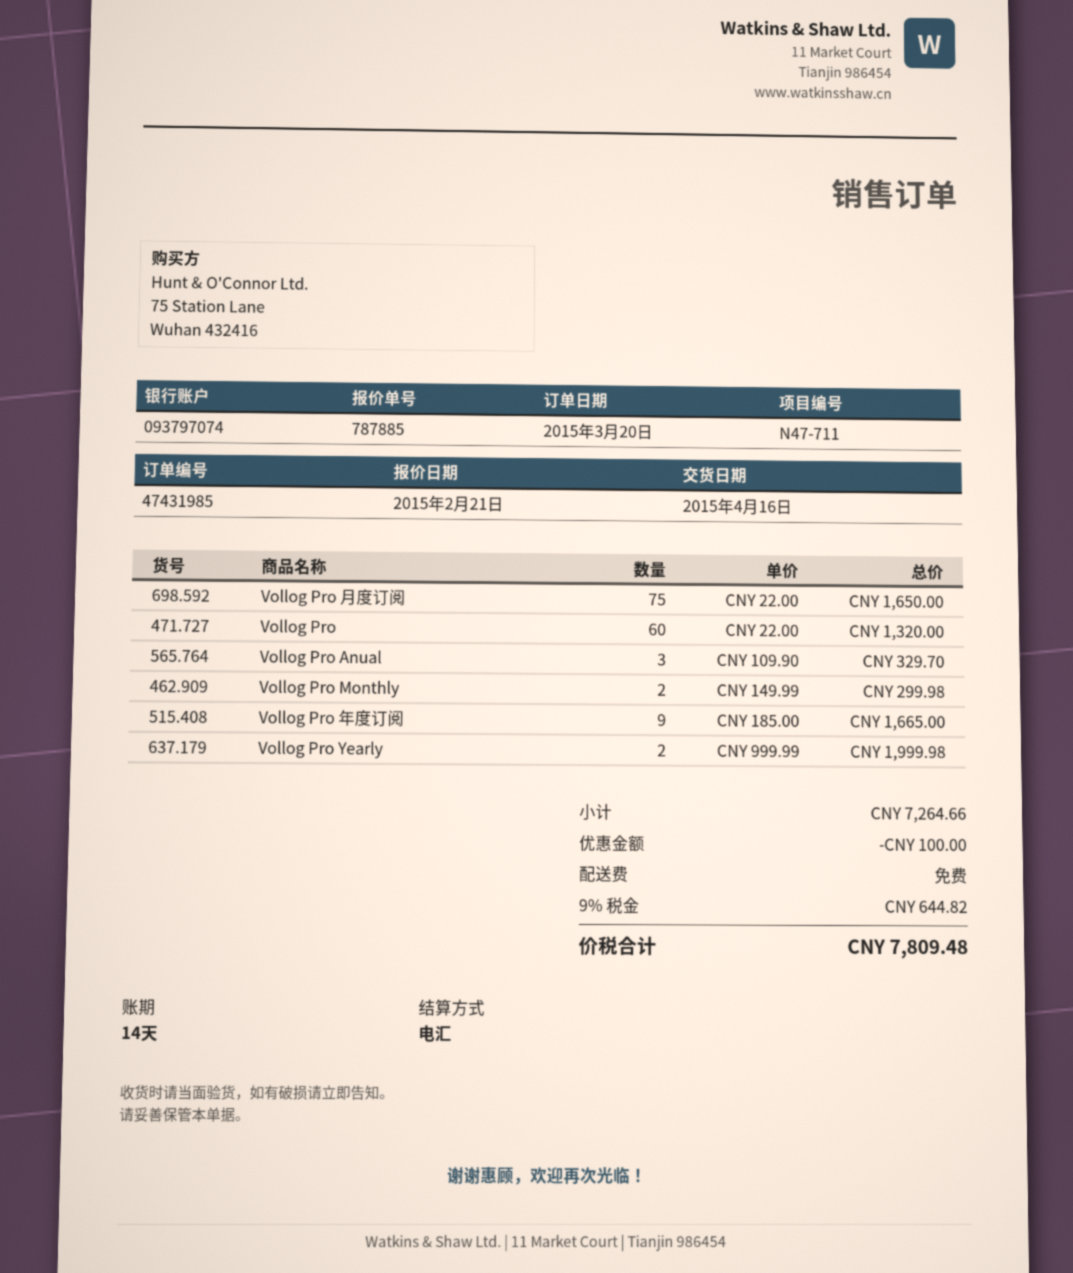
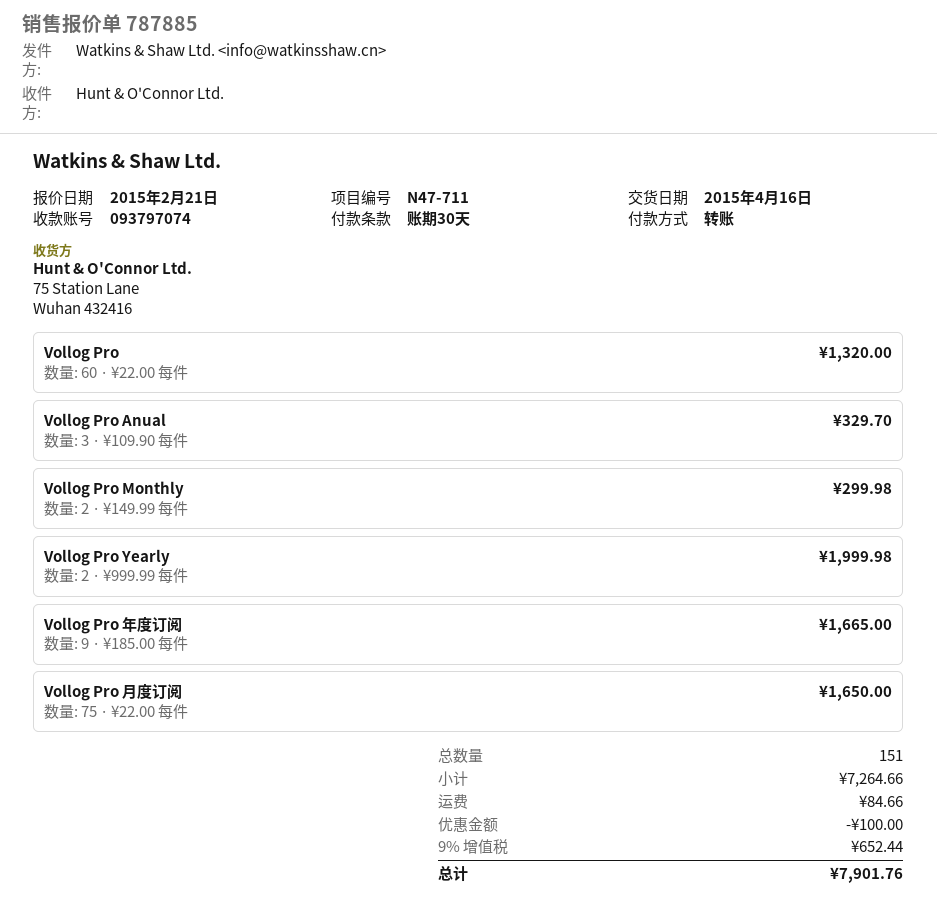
payment terms: 14 days -> 30 days
shipping: 0.00 -> 84.66
tax: 9% = 644.82 -> 9% = 652.44
total: 7809.48 -> 7901.76

